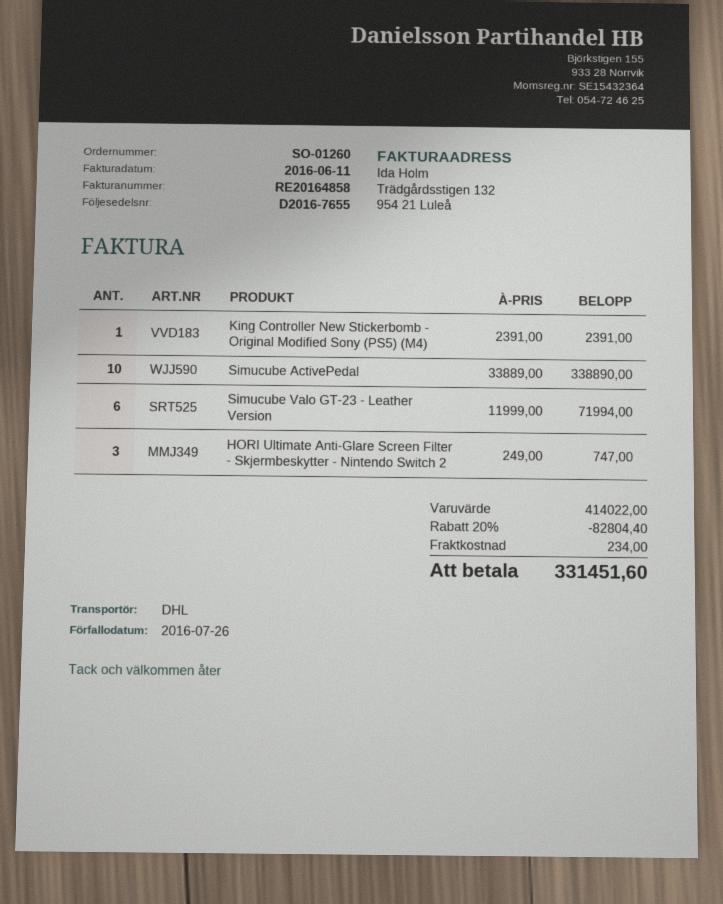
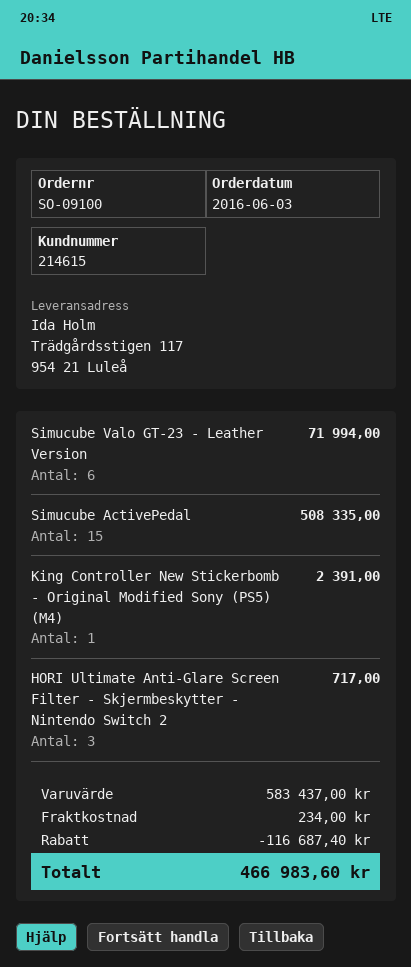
order number: SO-01260 -> SO-09100
Simucube ActivePedal: 10 for 338890.00 -> 15 for 508335.00
HORI Ultimate Anti-Glare Screen Filter - Skjermbeskytter - Nintendo Switch 2: 3 for 747.00 -> 3 for 717.00
subtotal: 414022.00 -> 583437.00
discount: 82804.40 -> 116687.40
total: 331451.60 -> 466983.60

